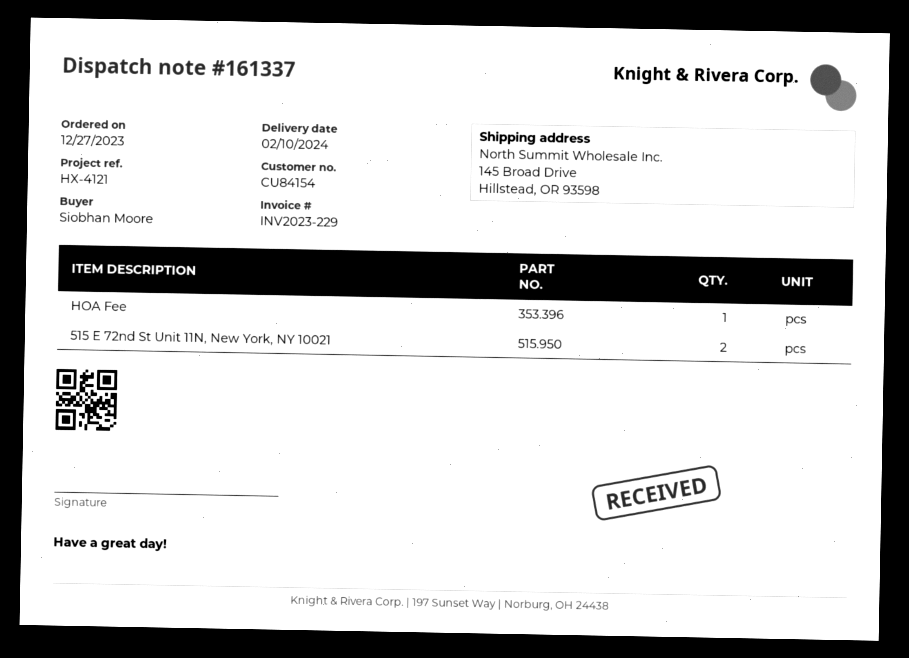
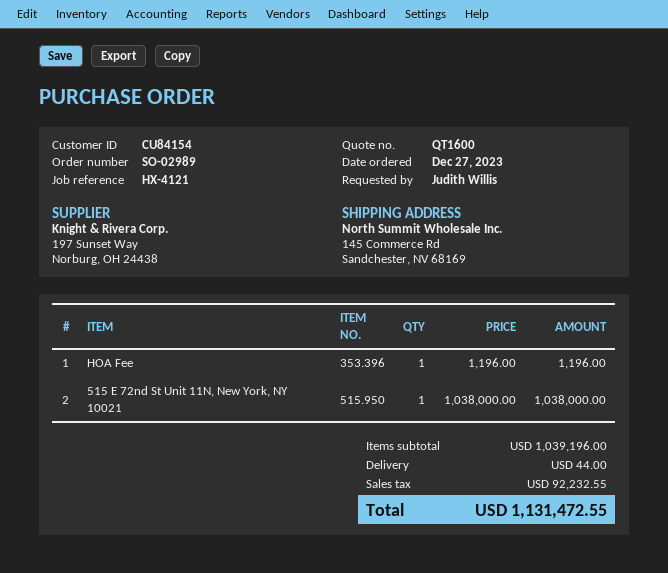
ordered by: Siobhan Moore -> Judith Willis
ship to: 145 Broad Drive, Hillstead, OR 93598 -> 145 Commerce Rd, Sandchester, NV 68169
515 E 72nd St Unit 11N, New York, NY 10021: 2 -> 1

